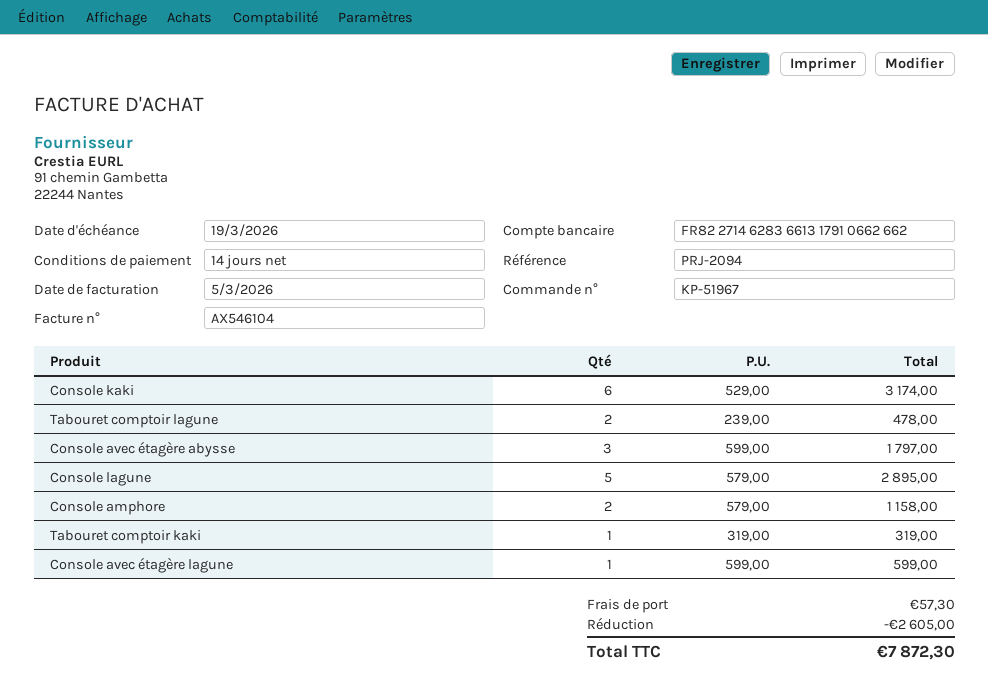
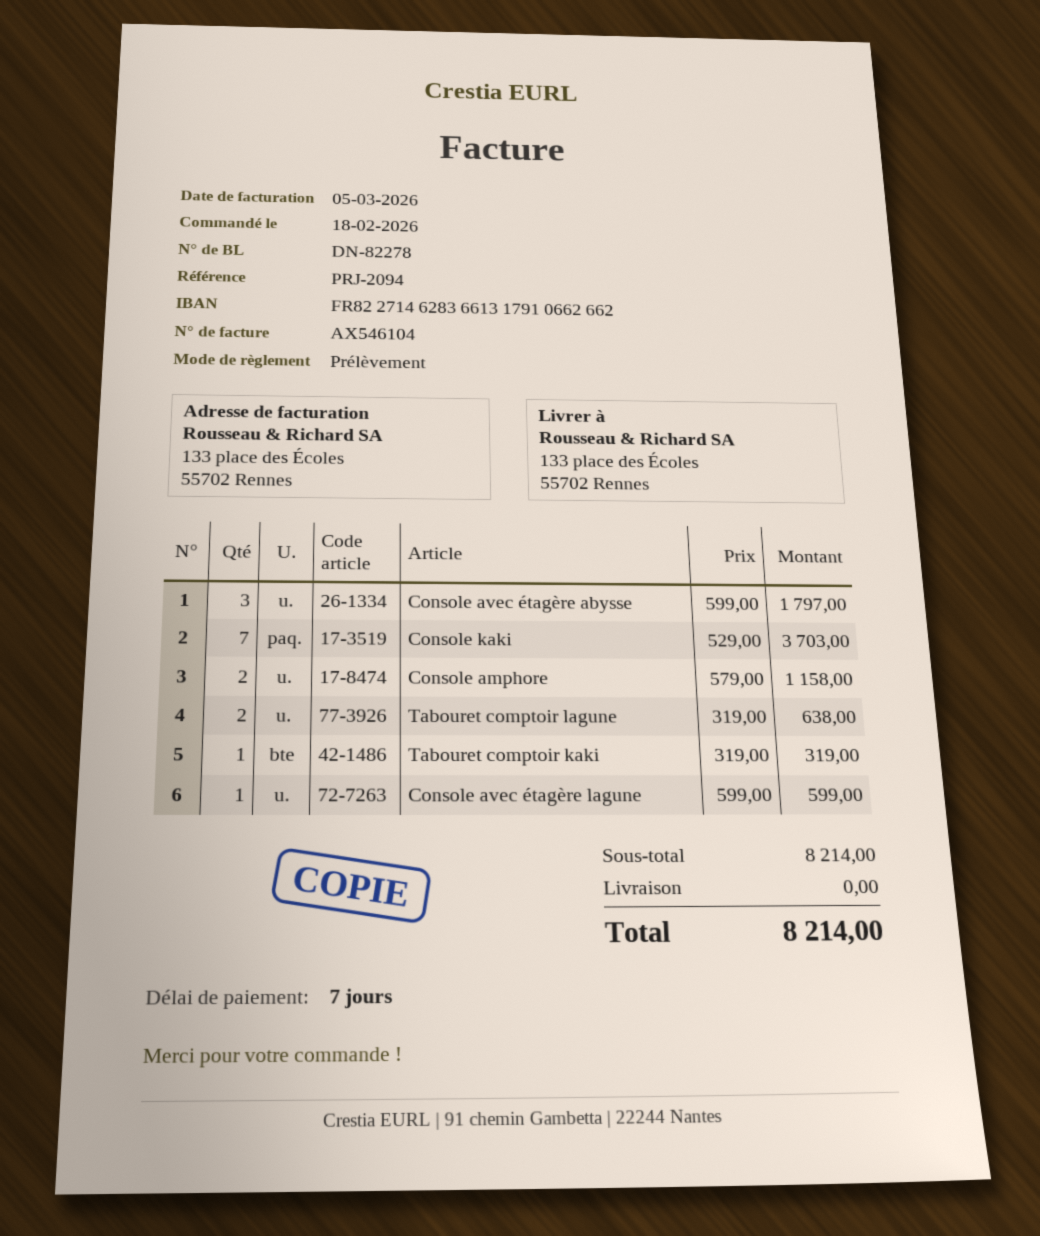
payment terms: 14 days -> 7 days
Console kaki: 6 x 529.00 = 3174.00 -> 7 x 529.00 = 3703.00
Tabouret comptoir lagune: 2 x 239.00 = 478.00 -> 2 x 319.00 = 638.00
Console lagune: 5 x 579.00 = 2895.00 -> none
discount: 2605.00 -> none
shipping: 57.30 -> 0.00
total: 7872.30 -> 8214.00

